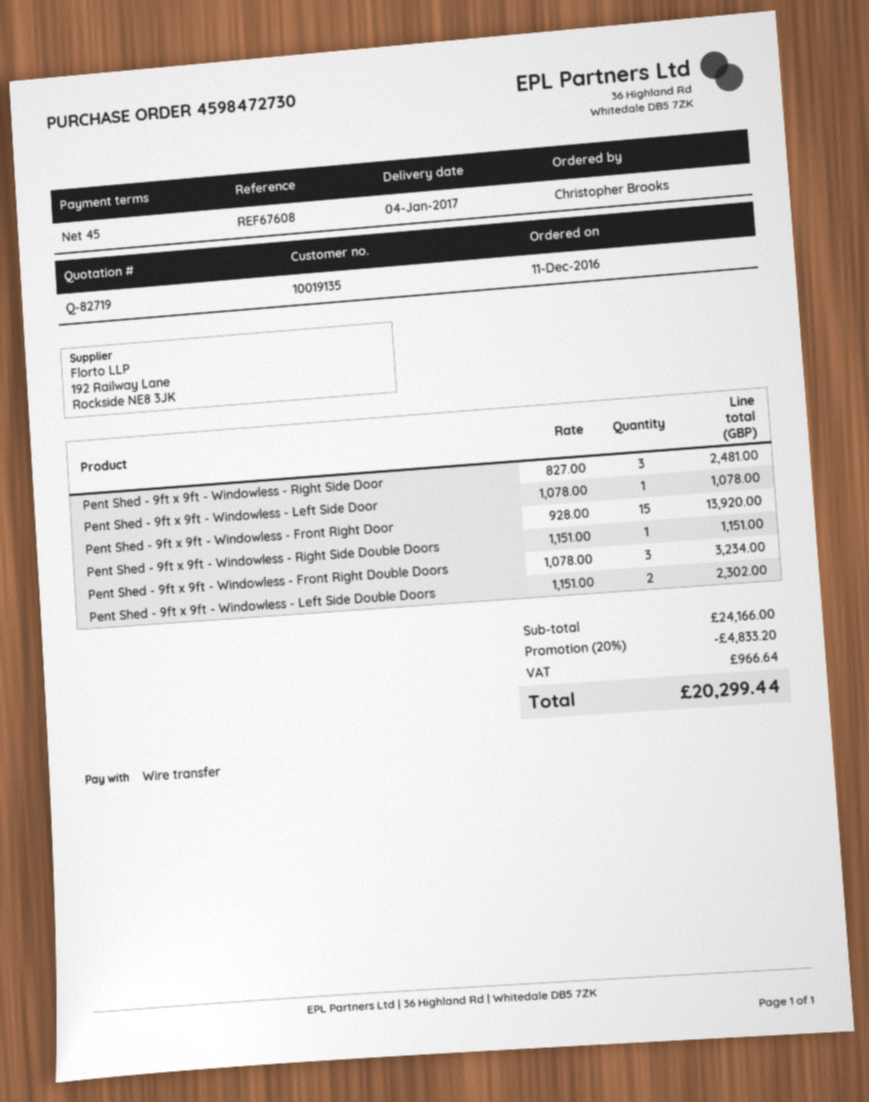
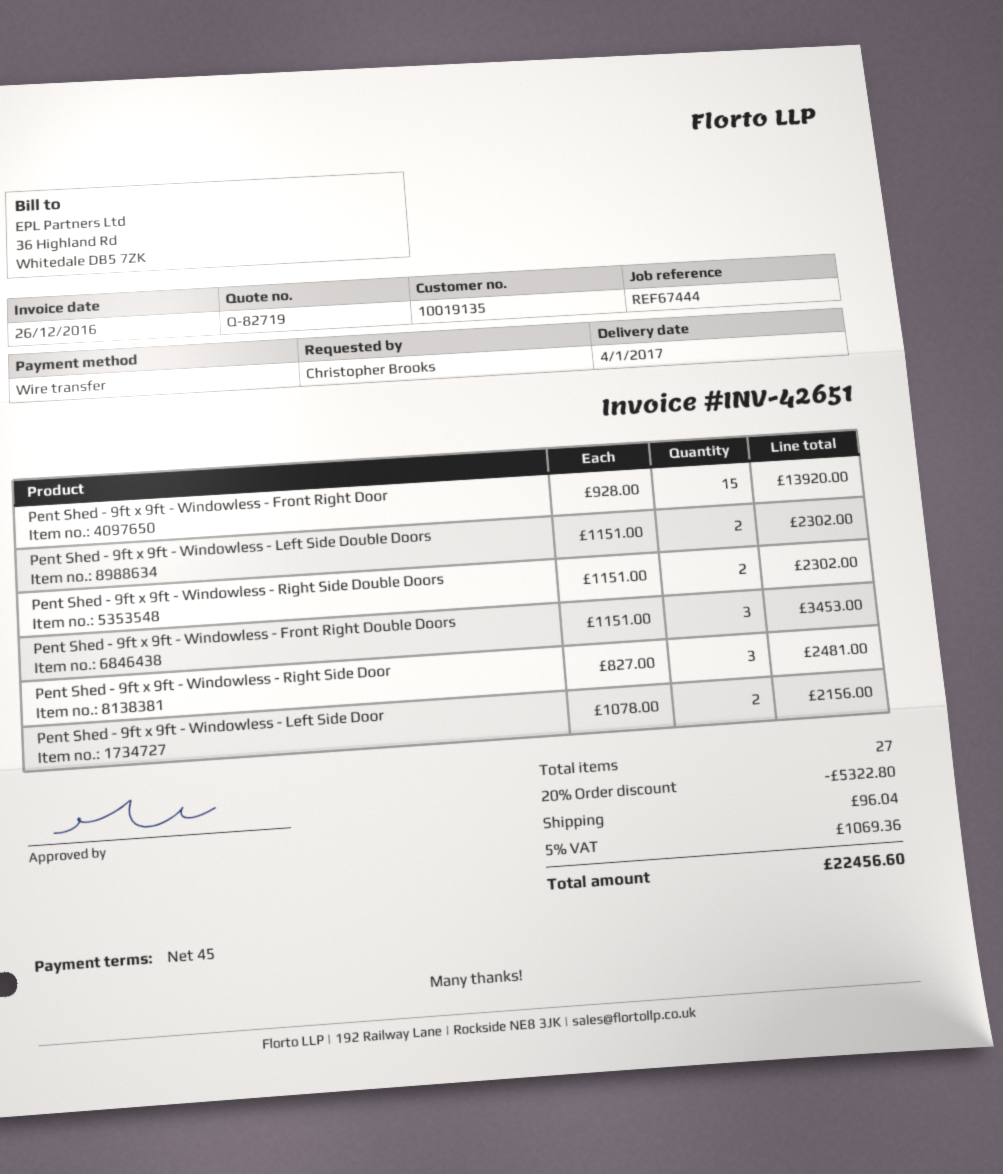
reference: REF67608 -> REF67444
Pent Shed - 9ft x 9ft - Windowless - Left Side Door: 1 x 1078.00 = 1078.00 -> 2 x 1078.00 = 2156.00
Pent Shed - 9ft x 9ft - Windowless - Right Side Double Doors: 1 x 1151.00 = 1151.00 -> 2 x 1151.00 = 2302.00
Pent Shed - 9ft x 9ft - Windowless - Front Right Double Doors: 3 x 1078.00 = 3234.00 -> 3 x 1151.00 = 3453.00
discount: 20% = 4833.20 -> 20% = 5322.80
shipping: none -> 96.04
tax: 966.64 -> 1069.36
total: 20299.44 -> 22456.60

